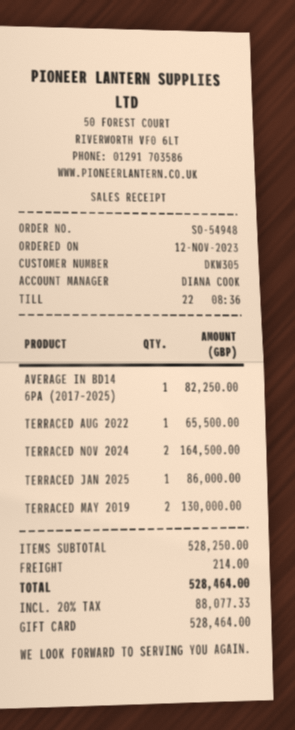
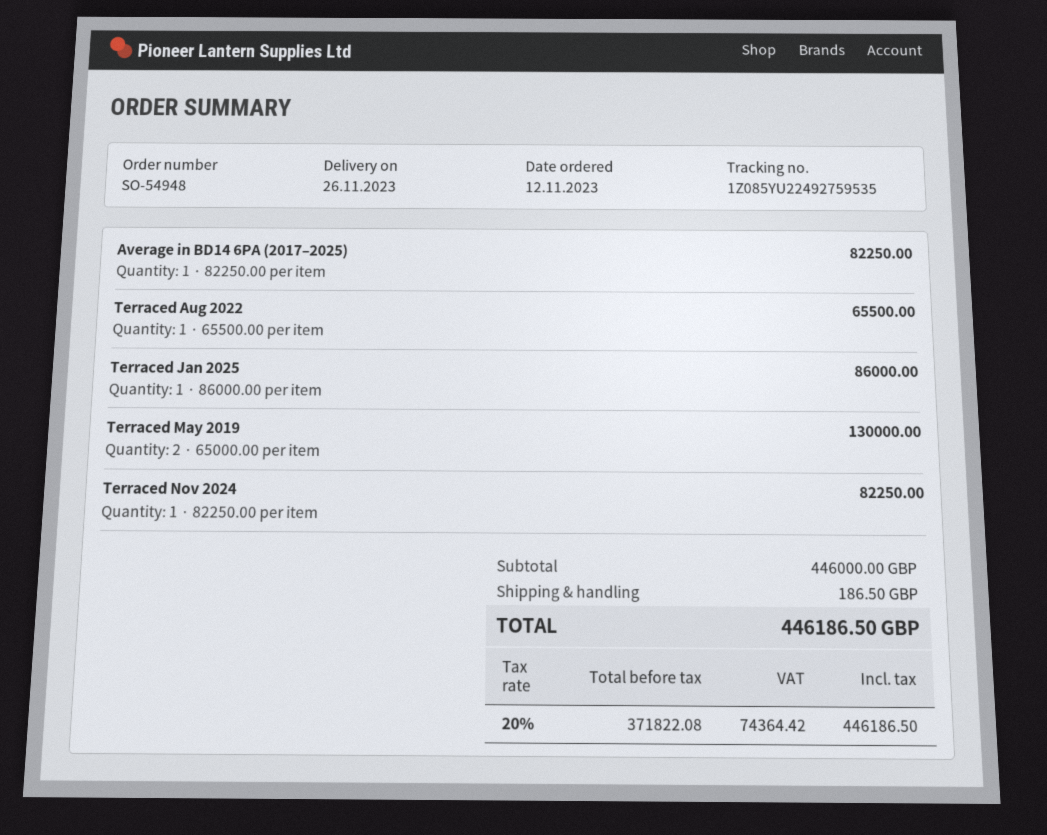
TERRACED NOV 2024: 2 for 164500.00 -> 1 for 82250.00
subtotal: 528250.00 -> 446000.00
shipping: 214.00 -> 186.50
tax: 20% = 88077.33 -> 20% = 74364.42
total: 528464.00 -> 446186.50

